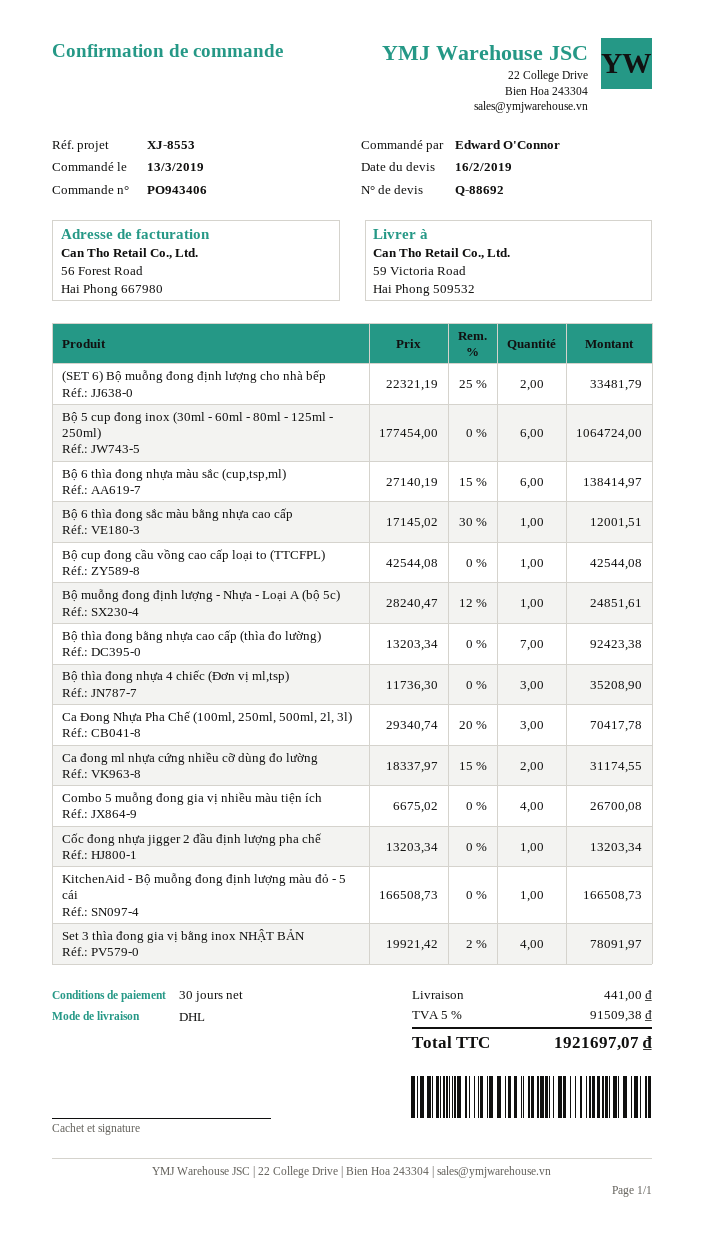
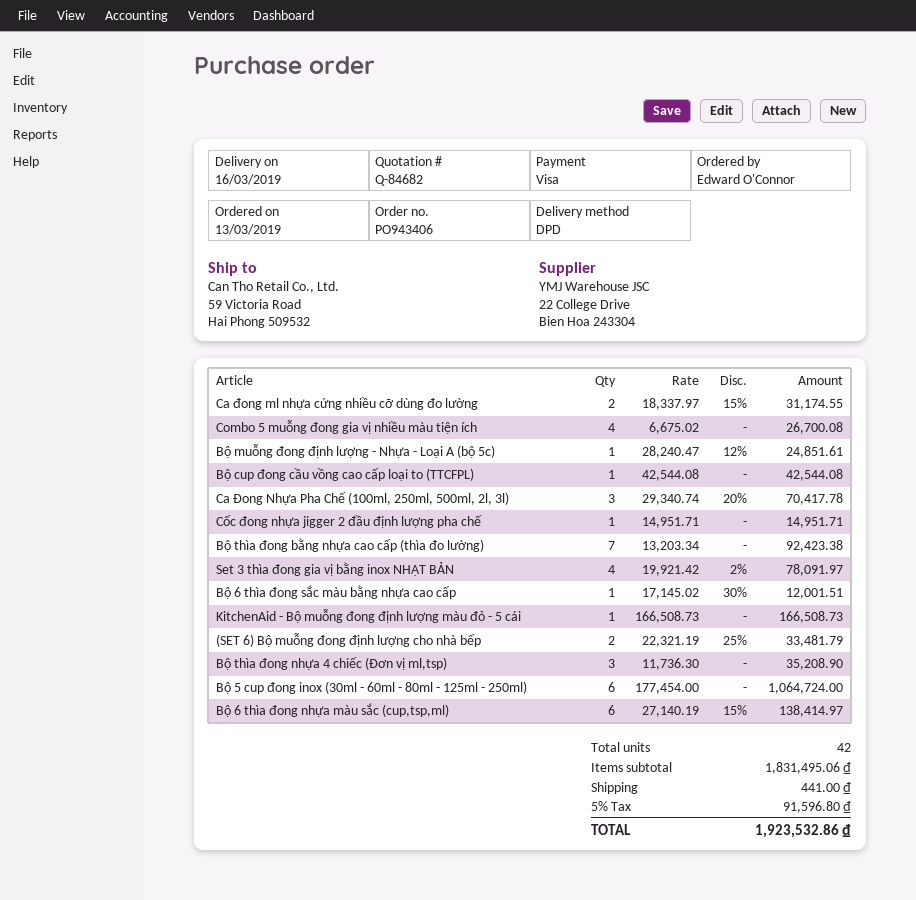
quote number: Q-88692 -> Q-84682
shipping method: DHL -> DPD
Cốc đong nhựa jigger 2 đầu định lượng pha chế: 1 x 13203.34 = 13203.34 -> 1 x 14951.71 = 14951.71
tax: 5% = 91509.38 -> 5% = 91596.80
total: 1921697.07 -> 1923532.86

